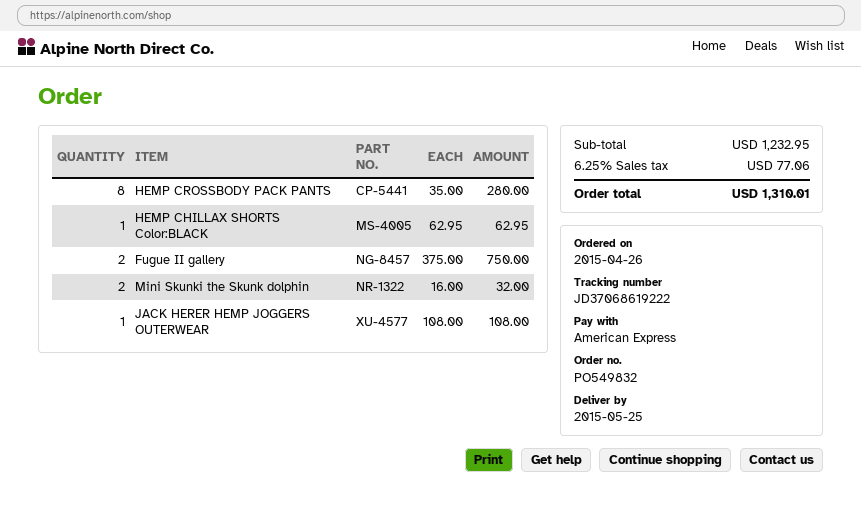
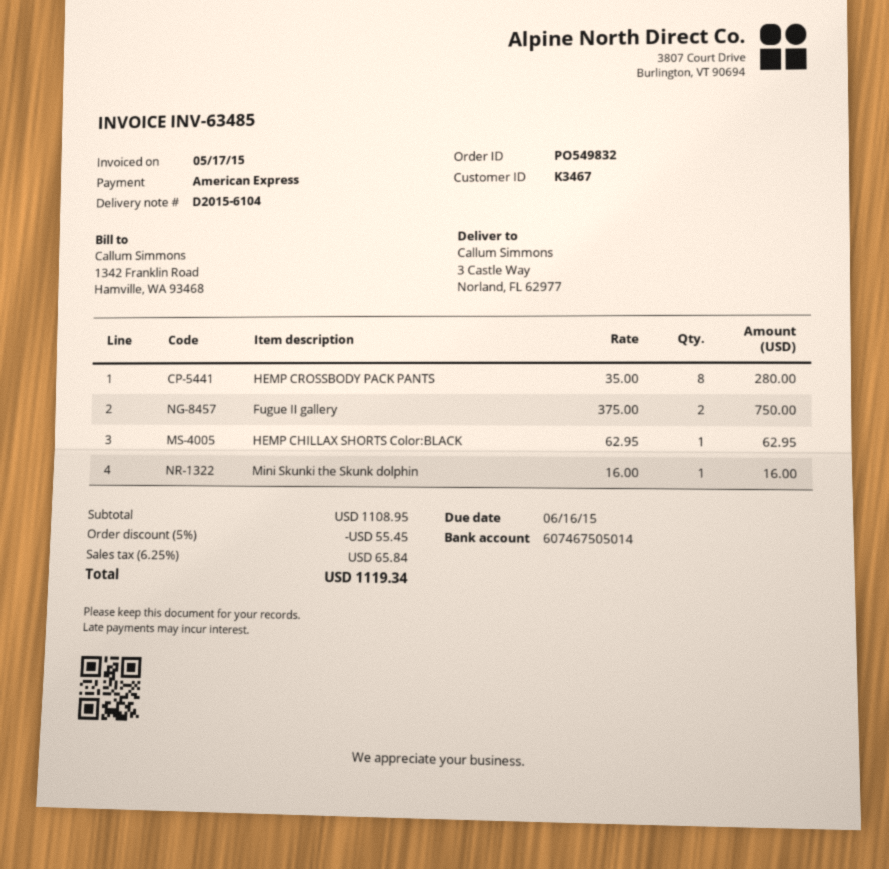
Mini Skunki the Skunk dolphin: 2 x 16.00 = 32.00 -> 1 x 16.00 = 16.00
JACK HERER HEMP JOGGERS OUTERWEAR: 1 x 108.00 = 108.00 -> none
subtotal: 1232.95 -> 1108.95
discount: none -> 5% = 55.45
tax: 6.25% = 77.06 -> 6.25% = 65.84
total: 1310.01 -> 1119.34

